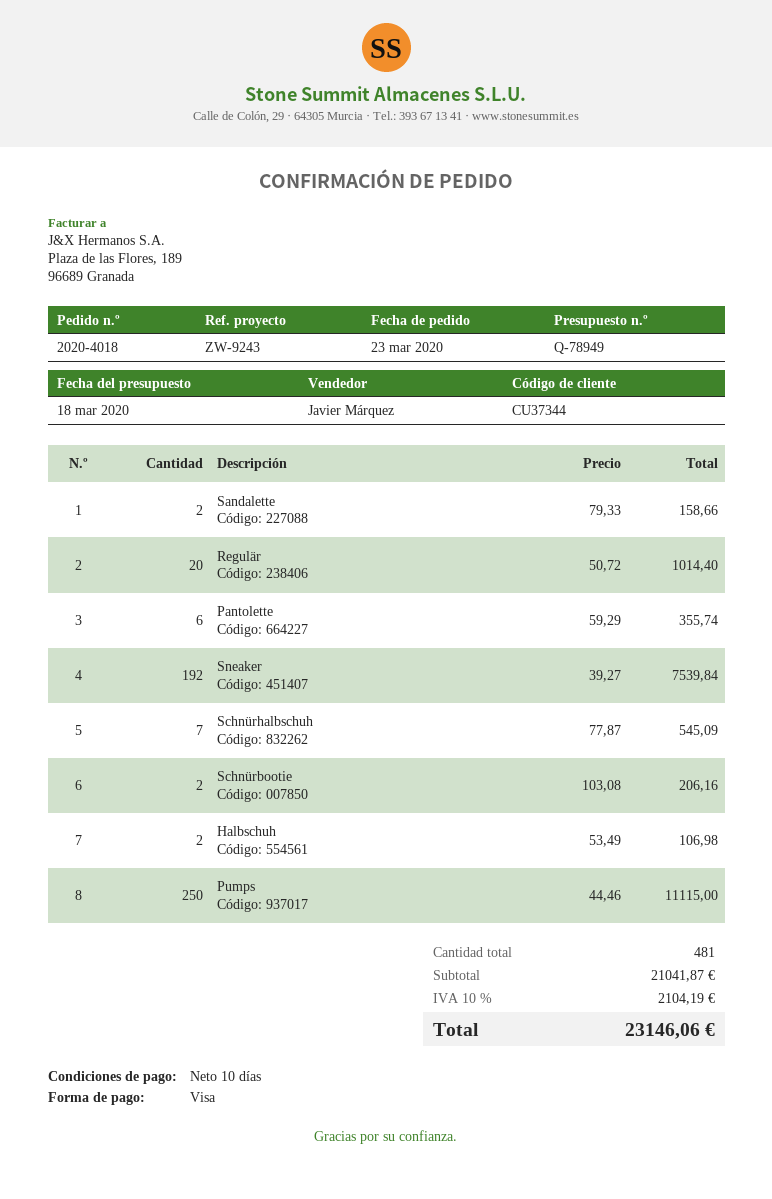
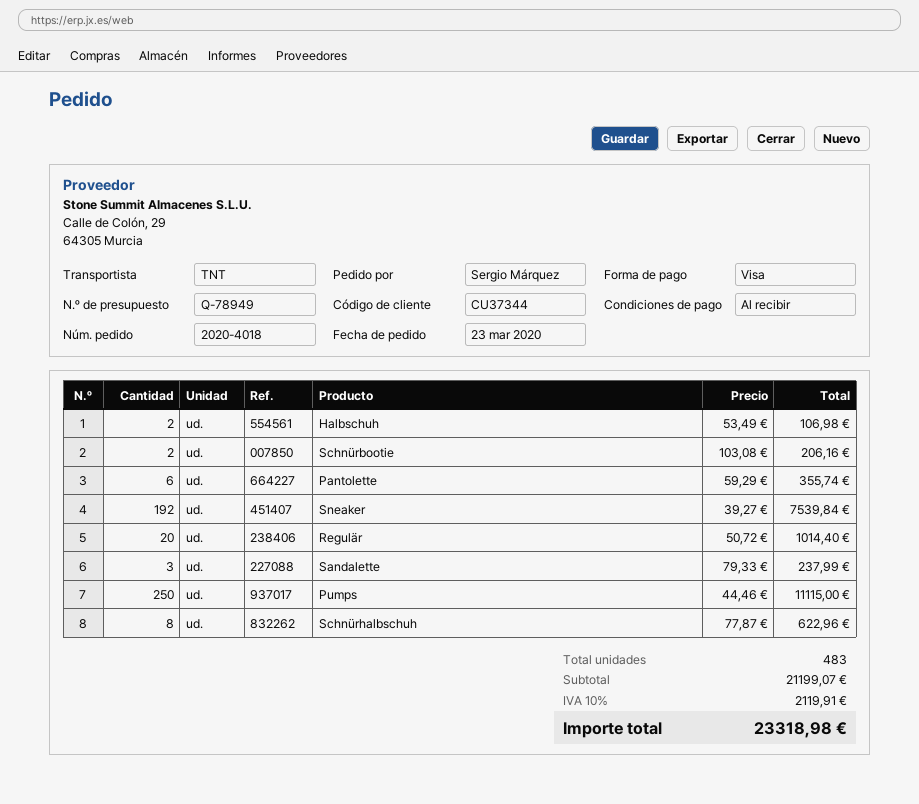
payment terms: 10 days -> on receipt
Sandalette: 2 x 79.33 = 158.66 -> 3 x 79.33 = 237.99
Schnürhalbschuh: 7 x 77.87 = 545.09 -> 8 x 77.87 = 622.96
total quantity: 481 -> 483
subtotal: 21041.87 -> 21199.07
tax: 10% = 2104.19 -> 10% = 2119.91
total: 23146.06 -> 23318.98

